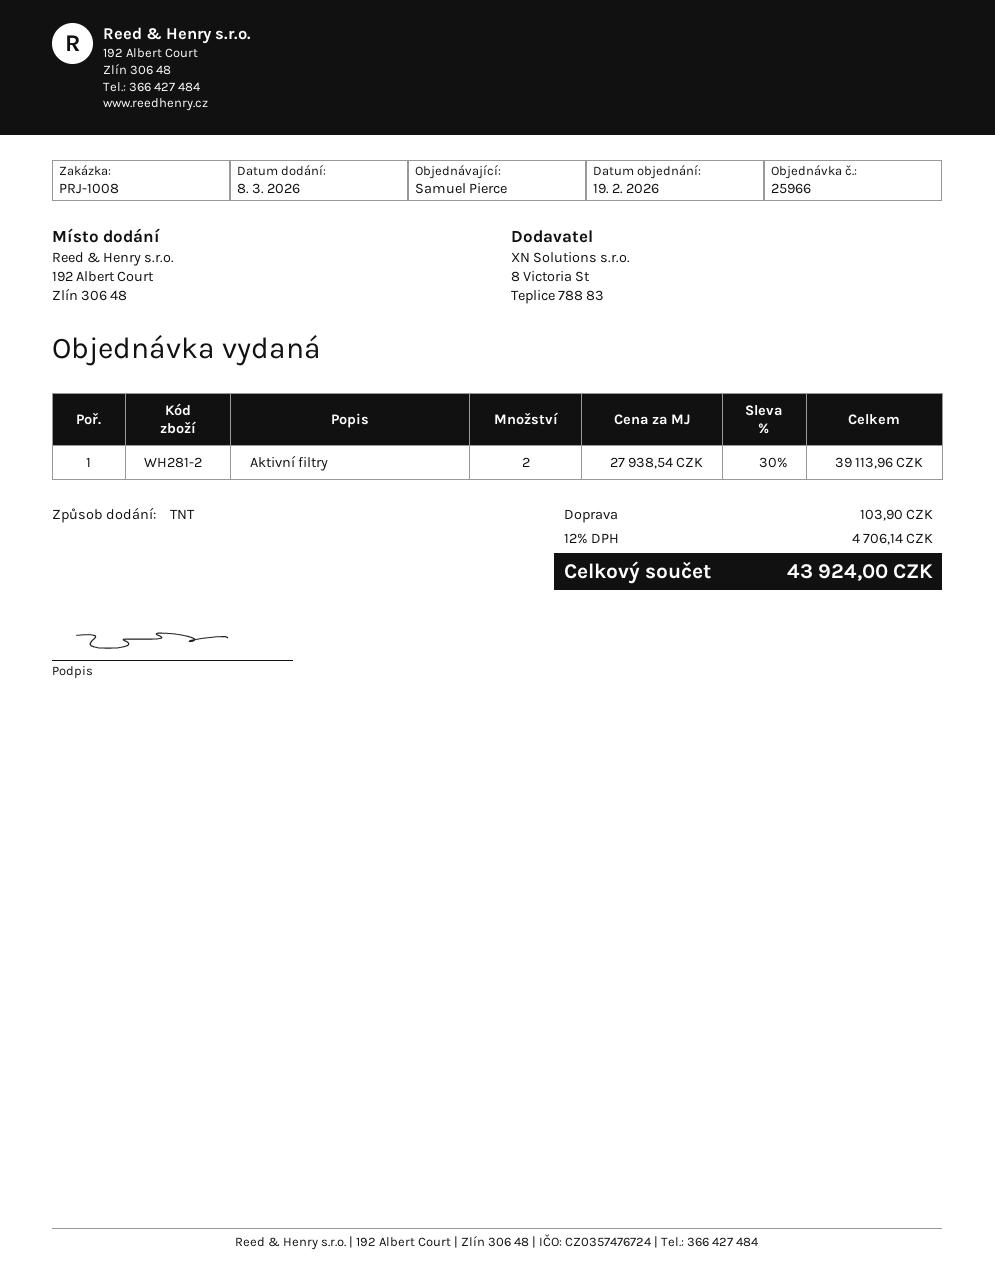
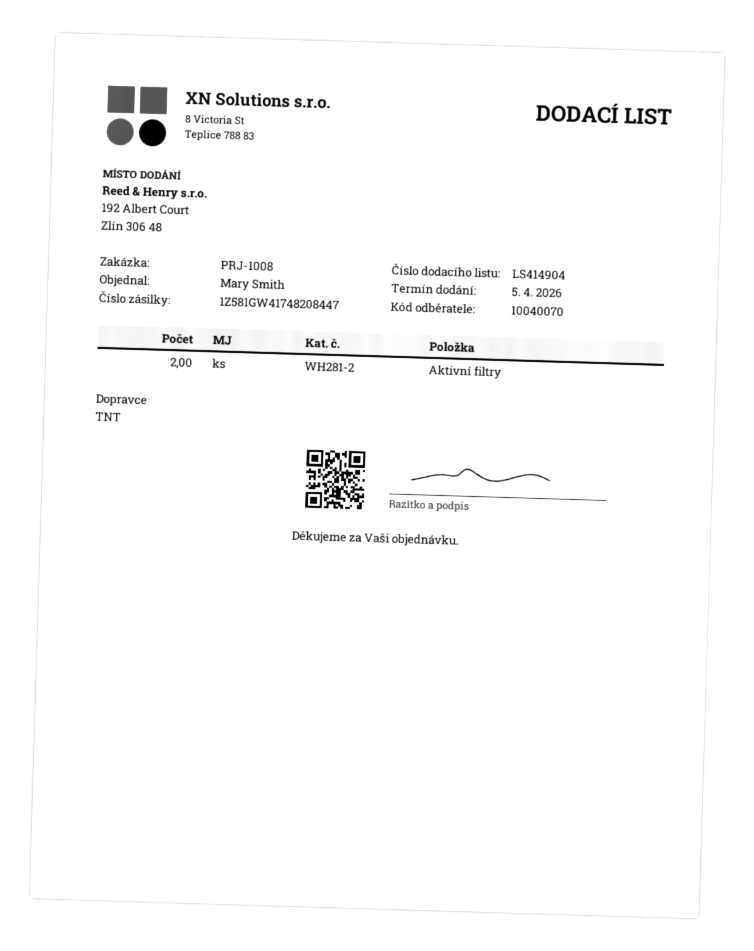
delivery date: 2026-03-08 -> 2026-04-05
ordered by: Samuel Pierce -> Mary Smith

